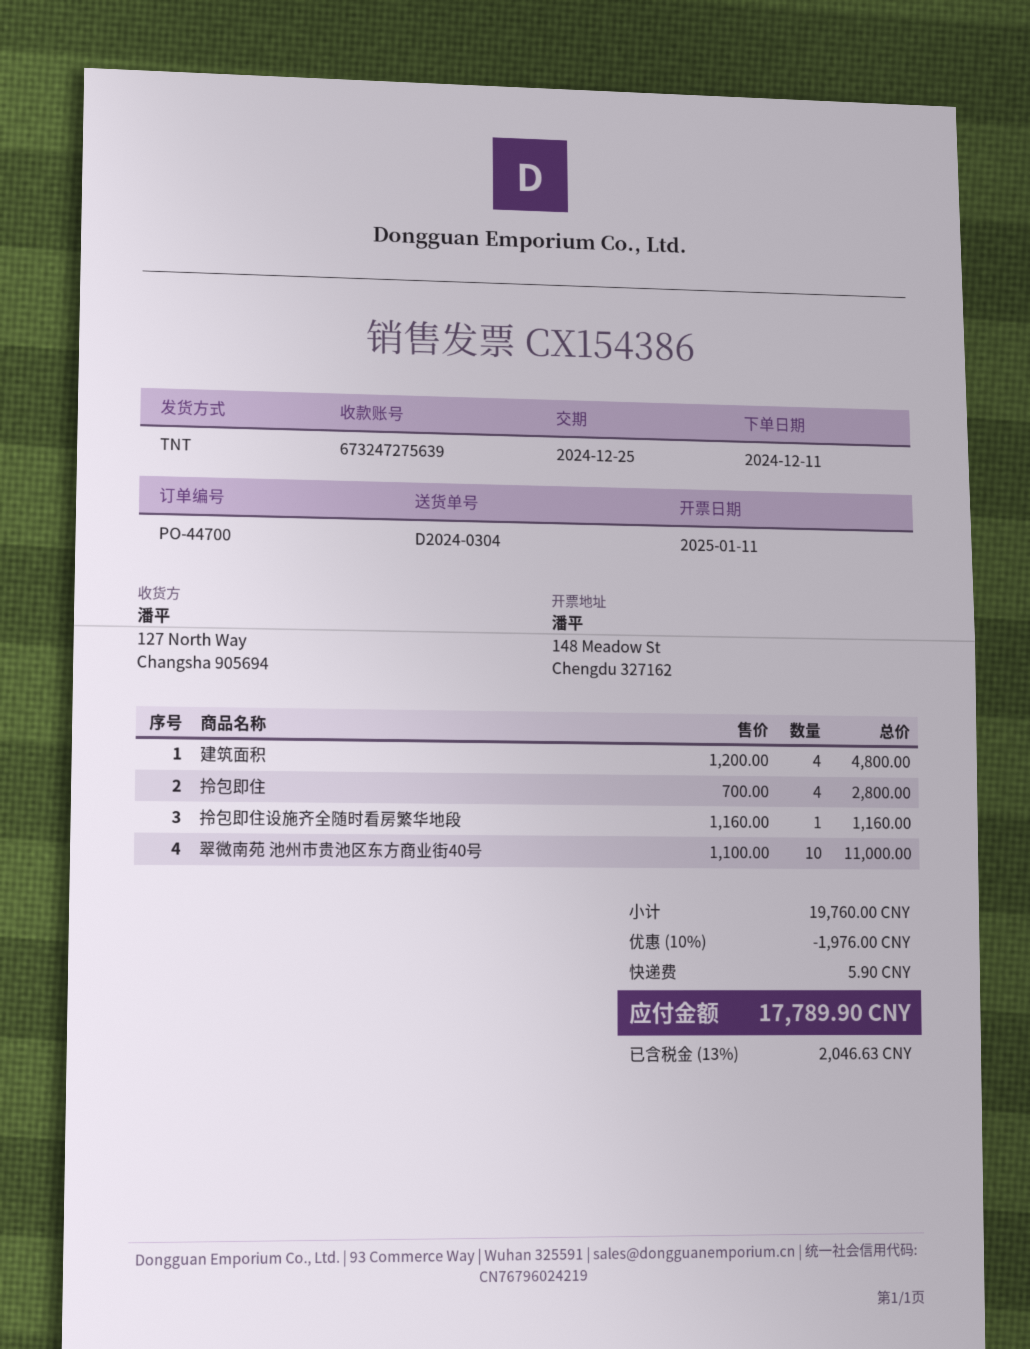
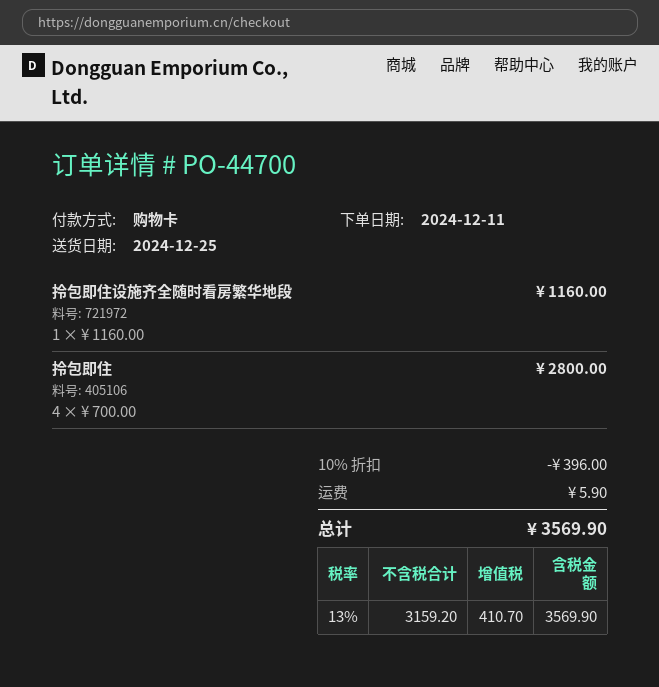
建筑面积: 4 x 1200.00 = 4800.00 -> none
翠微南苑 池州市贵池区东方商业街40号: 10 x 1100.00 = 11000.00 -> none
discount: 10% = 1976.00 -> 10% = 396.00
tax: 13% = 2046.63 -> 13% = 410.70
total: 17789.90 -> 3569.90

